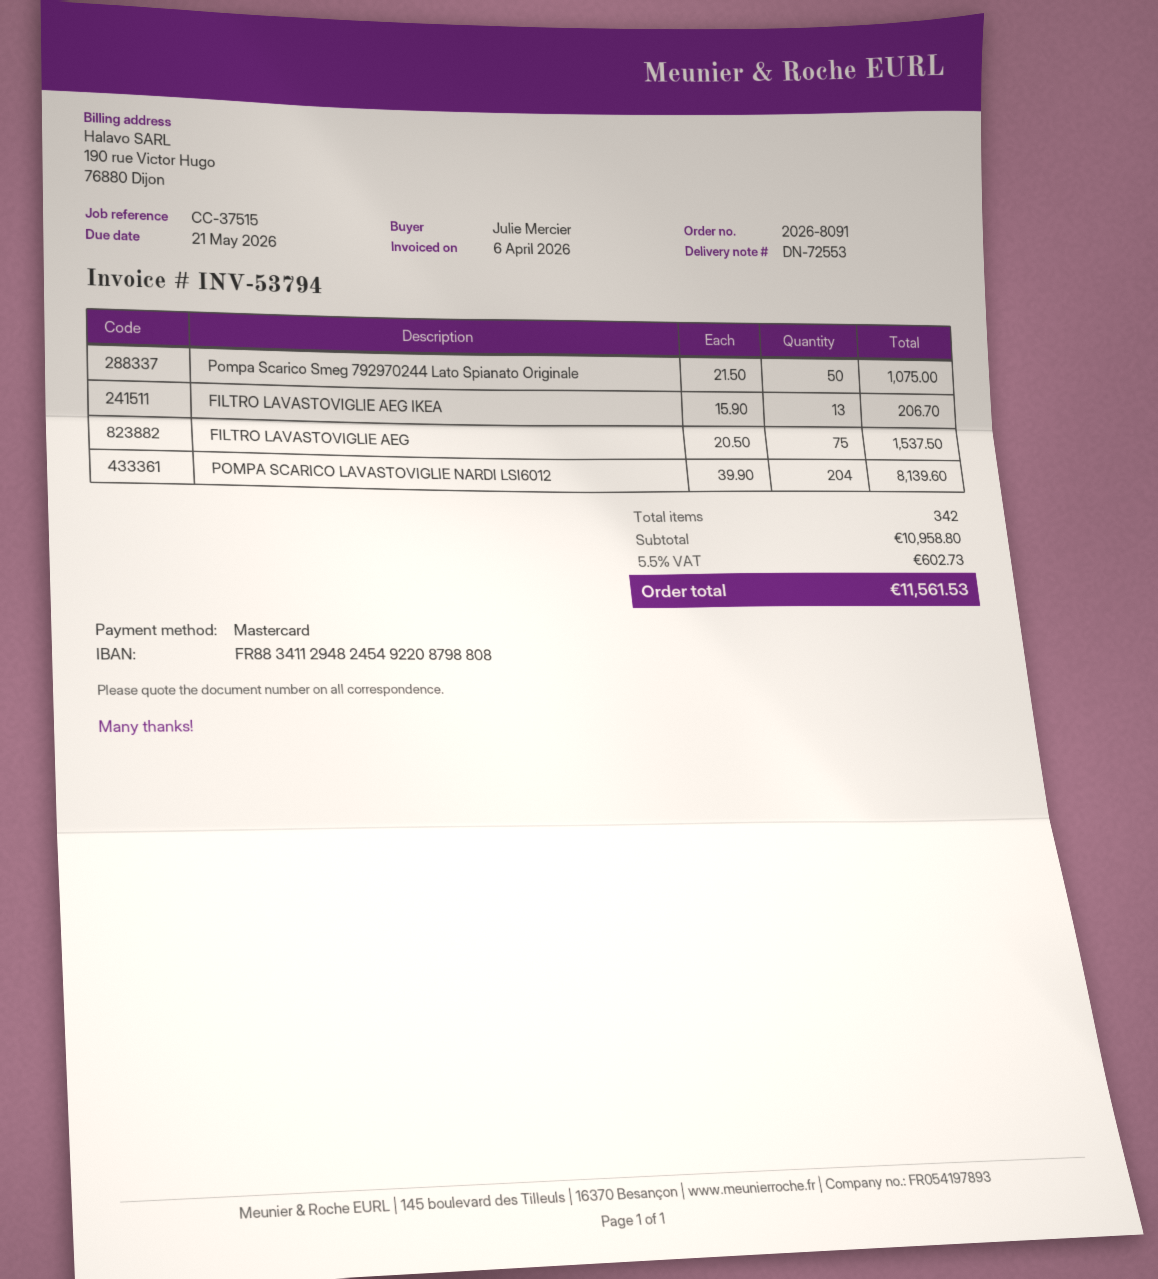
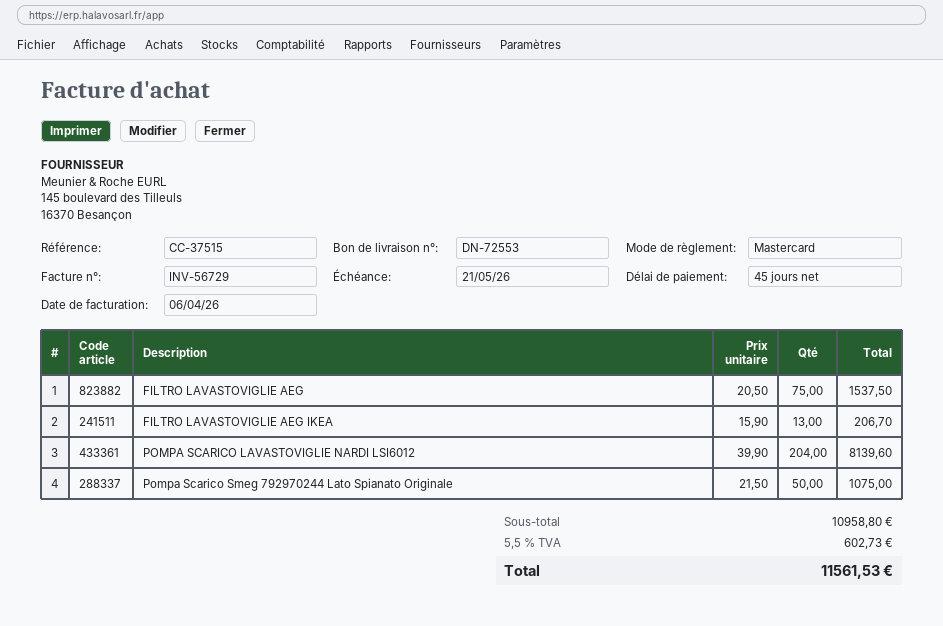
invoice number: INV-53794 -> INV-56729

